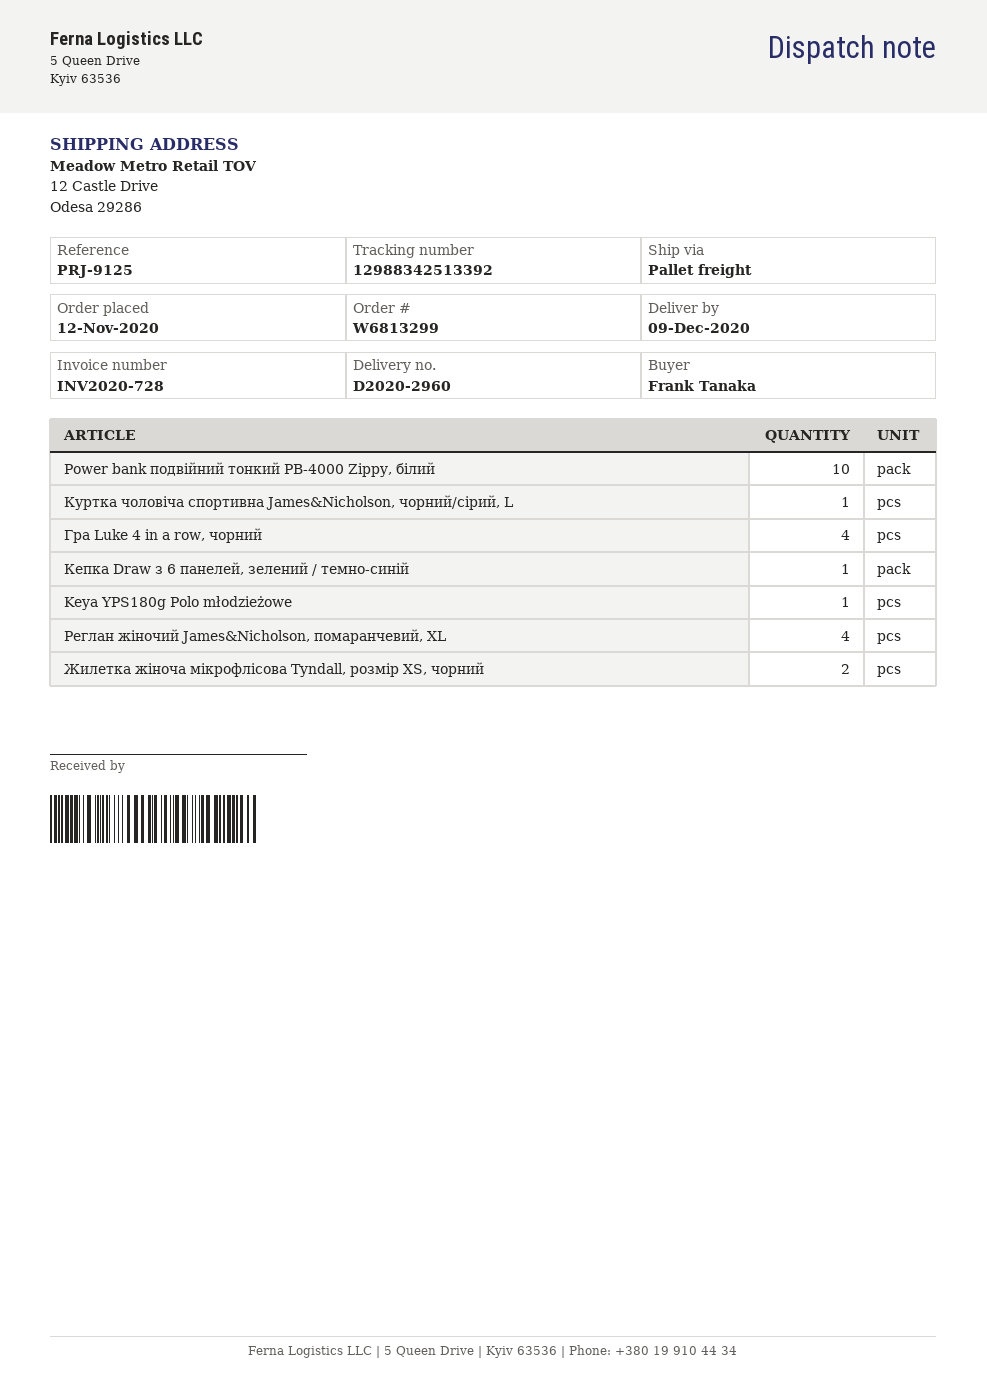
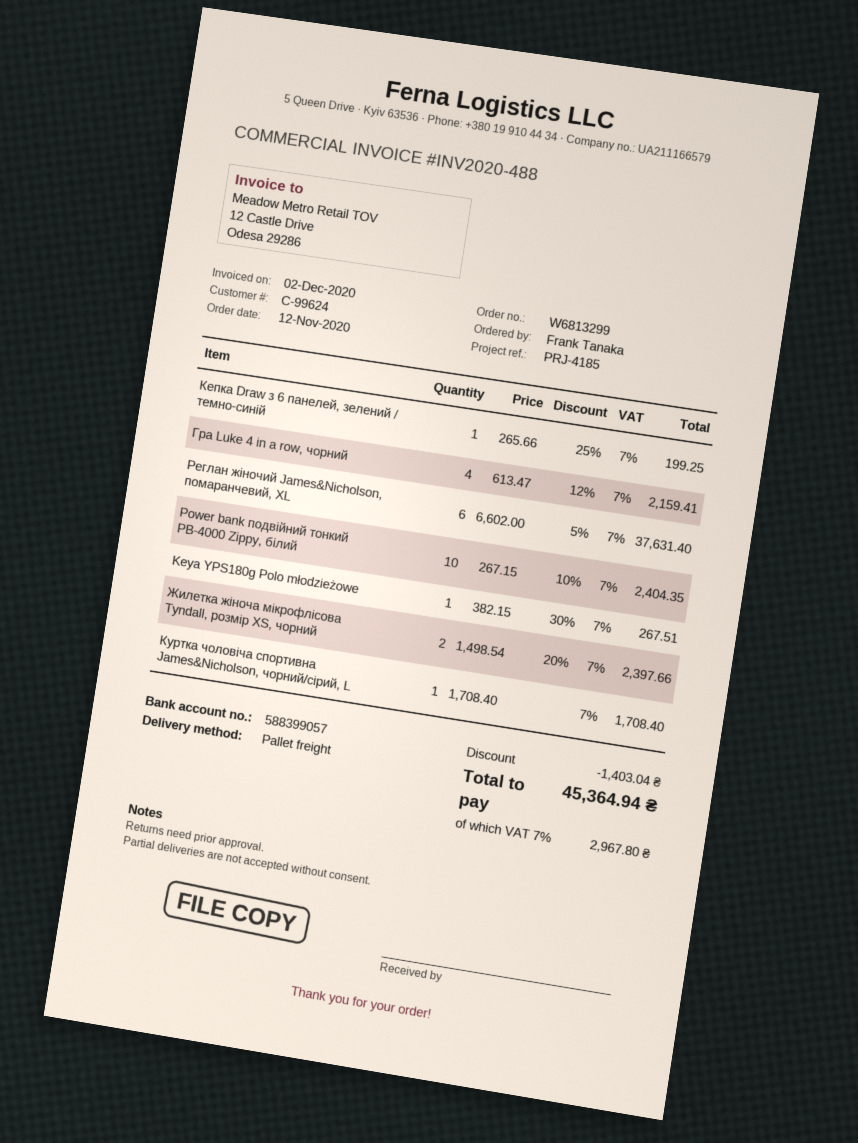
invoice number: INV2020-728 -> INV2020-488
reference: PRJ-9125 -> PRJ-4185
Реглан жіночий James&Nicholson, помаранчевий, XL: 4 -> 6

